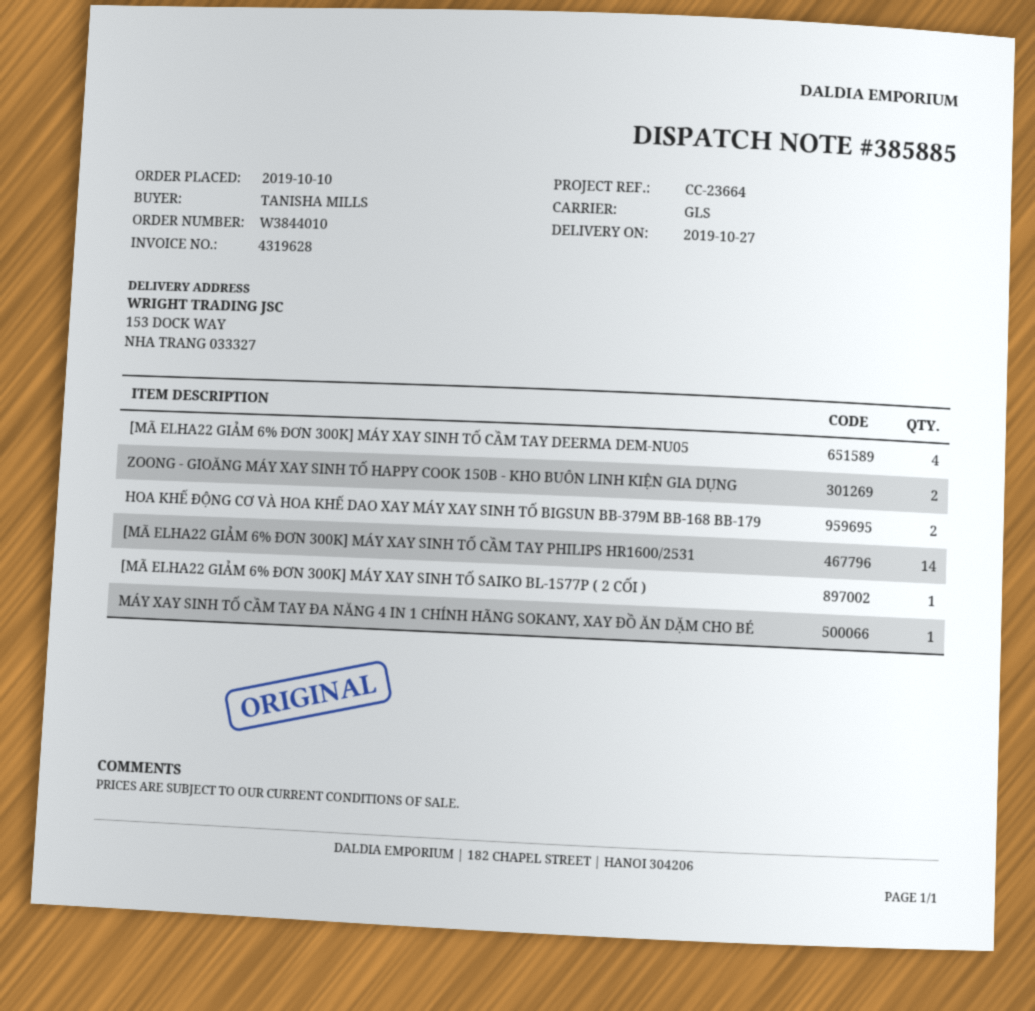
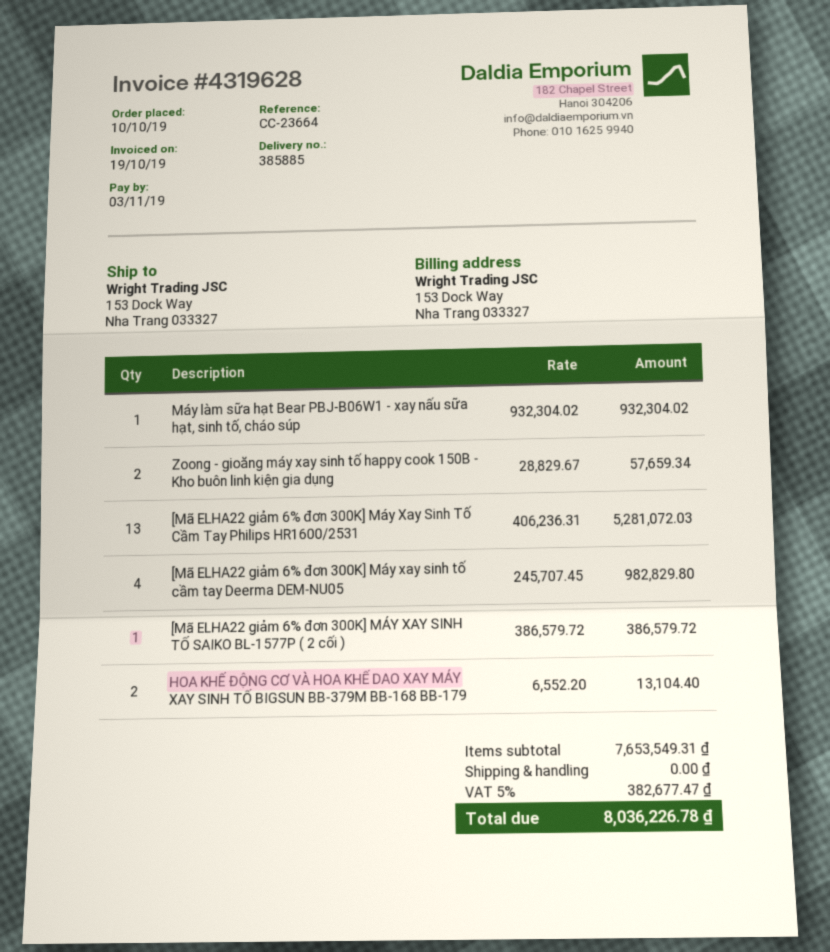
[MÃ ELHA22 GIẢM 6% ĐƠN 300K] MÁY XAY SINH TỐ CẦM TAY PHILIPS HR1600/2531: 14 -> 13
MÁY XAY SINH TỐ CẦM TAY ĐA NĂNG 4 IN 1 CHÍNH HÃNG SOKANY, XAY ĐỒ ĂN DẶM CHO BÉ: 1 -> none
Máy làm sữa hạt Bear PBJ-B06W1 - xay nấu sữa hạt, sinh tố, cháo súp: none -> 1

